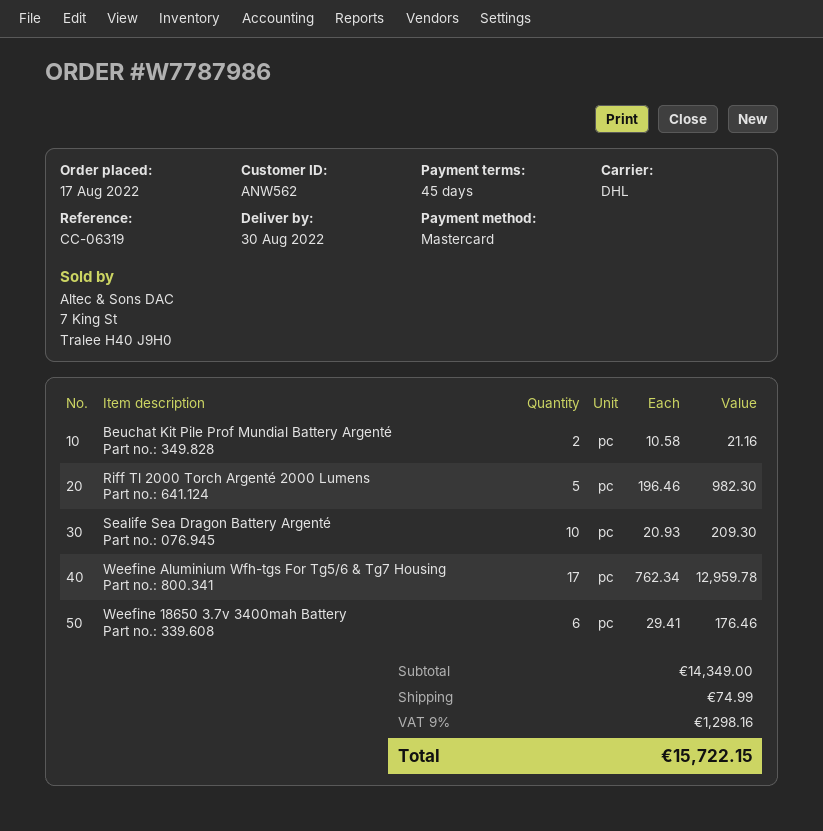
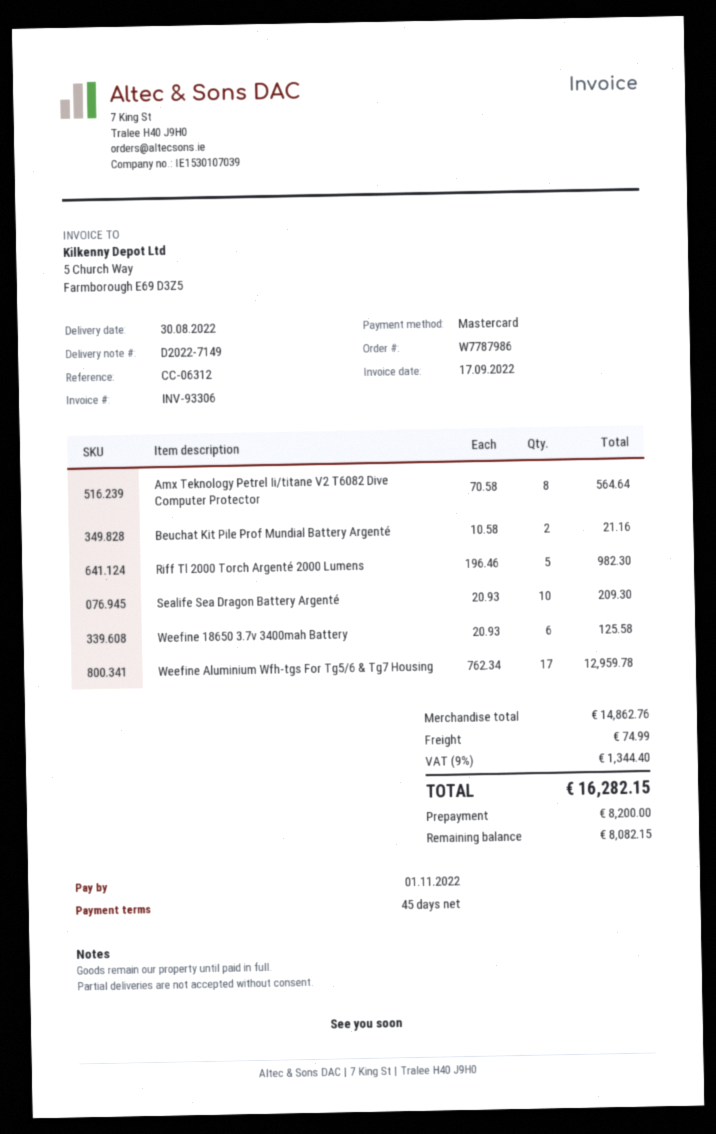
reference: CC-06319 -> CC-06312
Weefine 18650 3.7v 3400mah Battery: 6 x 29.41 = 176.46 -> 6 x 20.93 = 125.58
Amx Teknology Petrel Ii/titane V2 T6082 Dive Computer Protector: none -> 8 x 70.58 = 564.64
subtotal: 14349.00 -> 14862.76
tax: 9% = 1298.16 -> 9% = 1344.40
total: 15722.15 -> 16282.15

